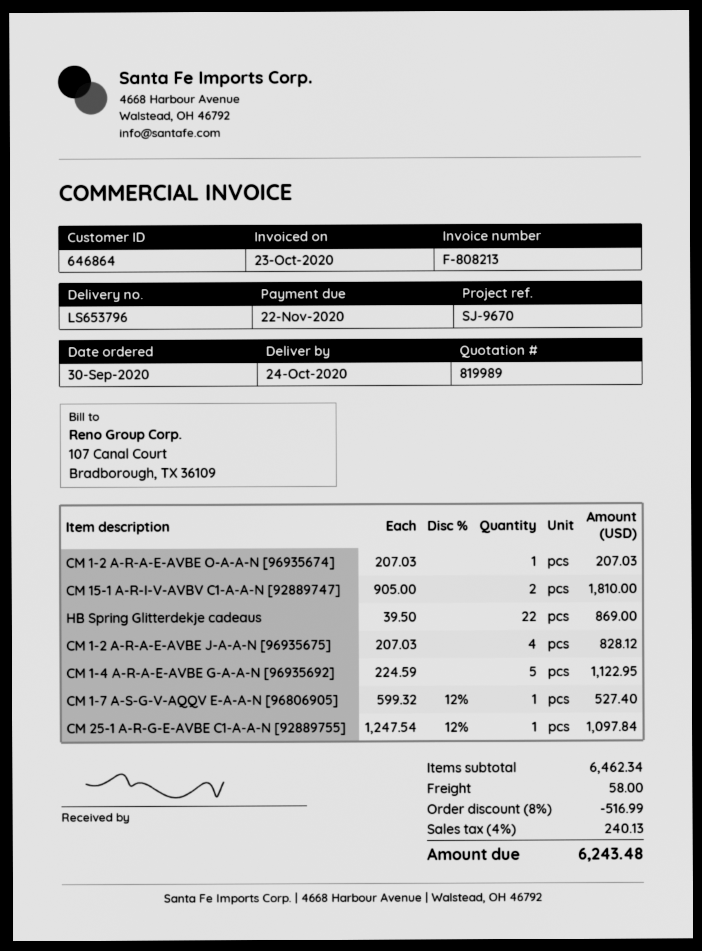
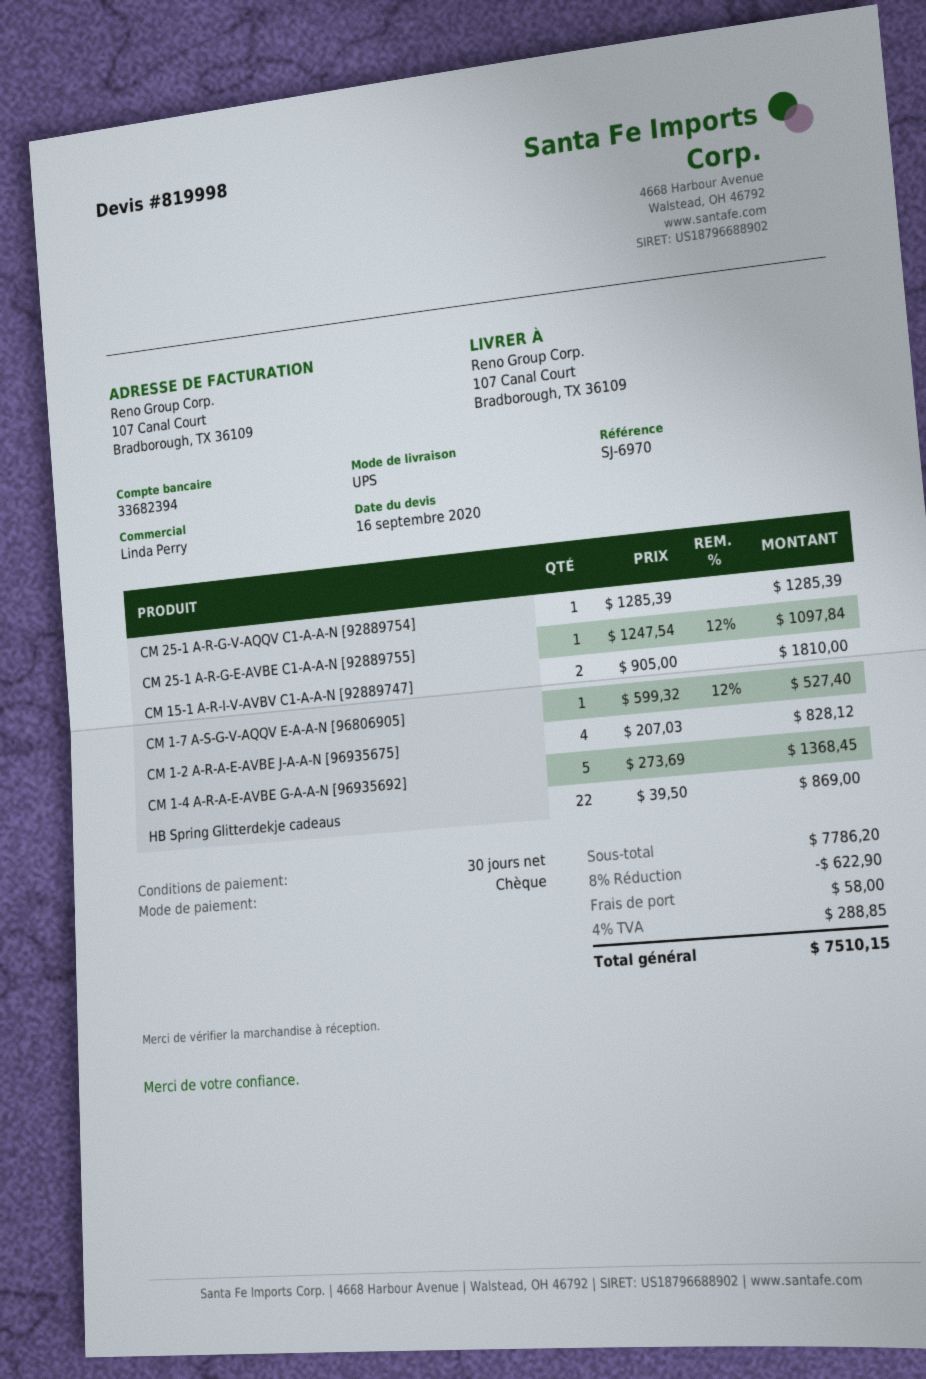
quote number: 819989 -> 819998
reference: SJ-9670 -> SJ-6970
CM 1-2 A-R-A-E-AVBE O-A-A-N [96935674]: 1 x 207.03 = 207.03 -> none
CM 1-4 A-R-A-E-AVBE G-A-A-N [96935692]: 5 x 224.59 = 1122.95 -> 5 x 273.69 = 1368.45
CM 25-1 A-R-G-V-AQQV C1-A-A-N [92889754]: none -> 1 x 1285.39 = 1285.39
subtotal: 6462.34 -> 7786.20
discount: 8% = 516.99 -> 8% = 622.90
tax: 4% = 240.13 -> 4% = 288.85
total: 6243.48 -> 7510.15

